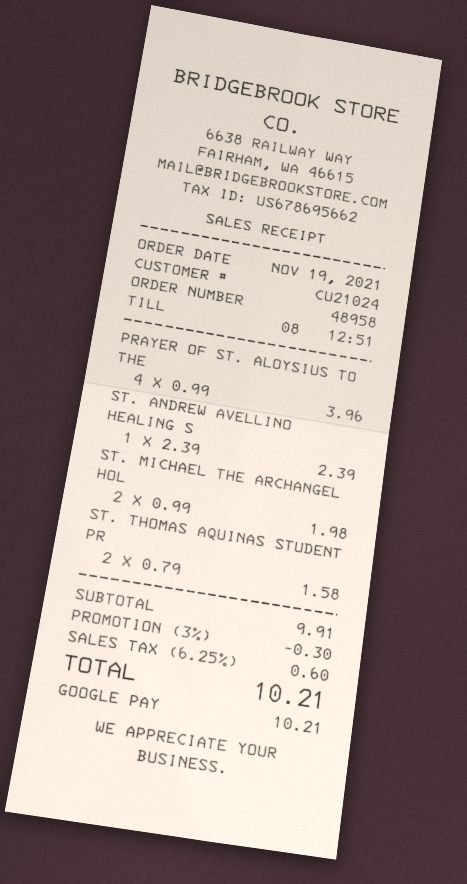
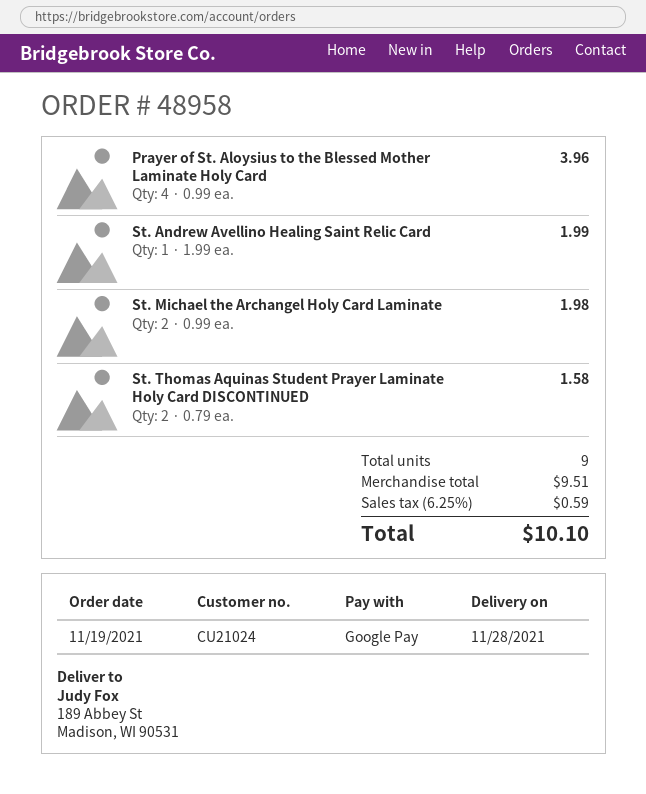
ST. ANDREW AVELLINO HEALING S: 1 x 2.39 = 2.39 -> 1 x 1.99 = 1.99
subtotal: 9.91 -> 9.51
discount: 3% = 0.30 -> none
tax: 6.25% = 0.60 -> 6.25% = 0.59
total: 10.21 -> 10.10

